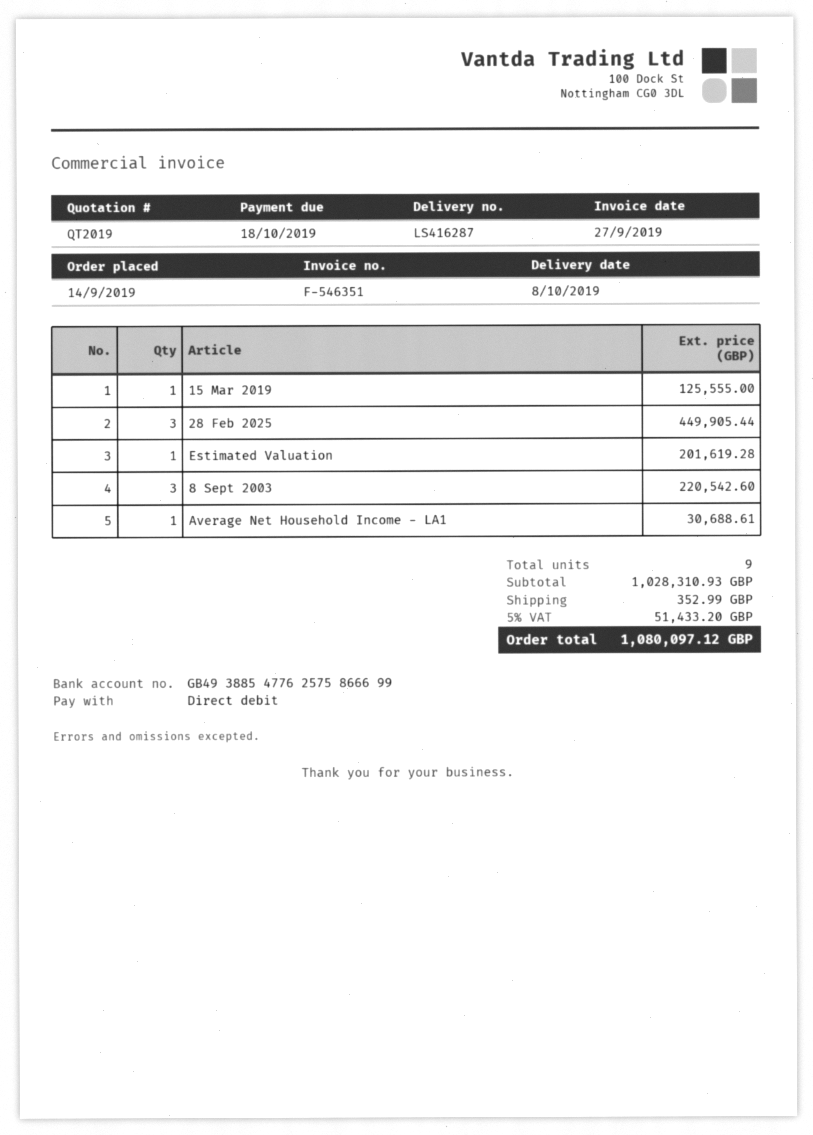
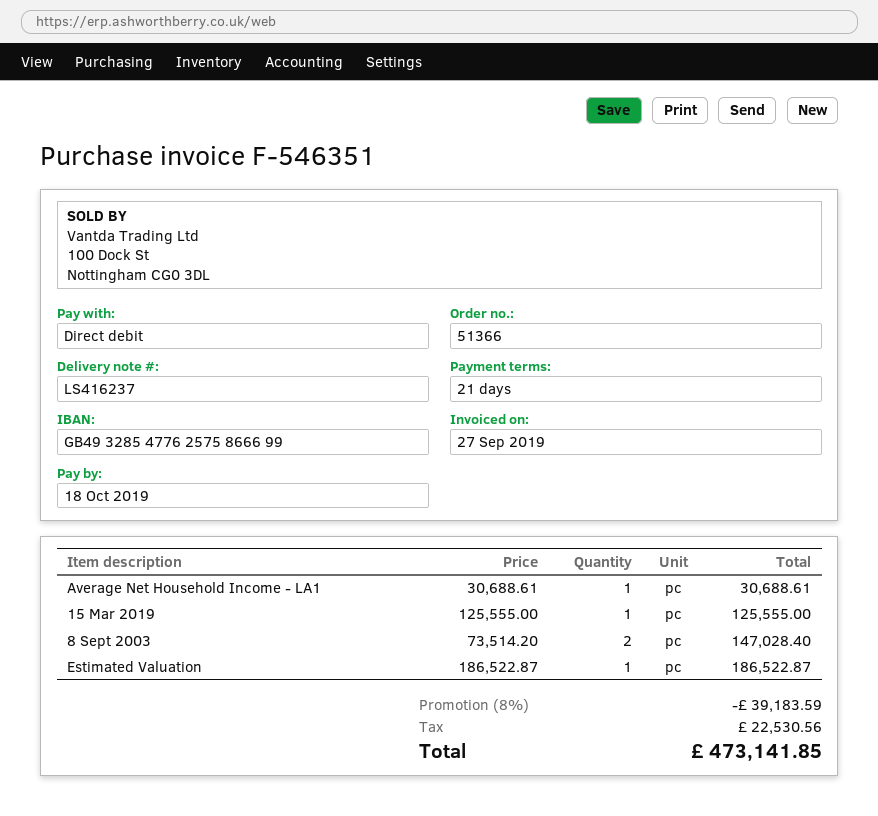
delivery note number: LS416287 -> LS416237
bank account: GB49388547762575866699 -> GB49328547762575866699
28 Feb 2025: 3 for 449905.44 -> none
Estimated Valuation: 1 for 201619.28 -> 1 for 186522.87
8 Sept 2003: 3 for 220542.60 -> 2 for 147028.40
discount: none -> 8% = 39183.59
shipping: 352.99 -> none
tax: 51433.20 -> 22530.56
total: 1080097.12 -> 473141.85

